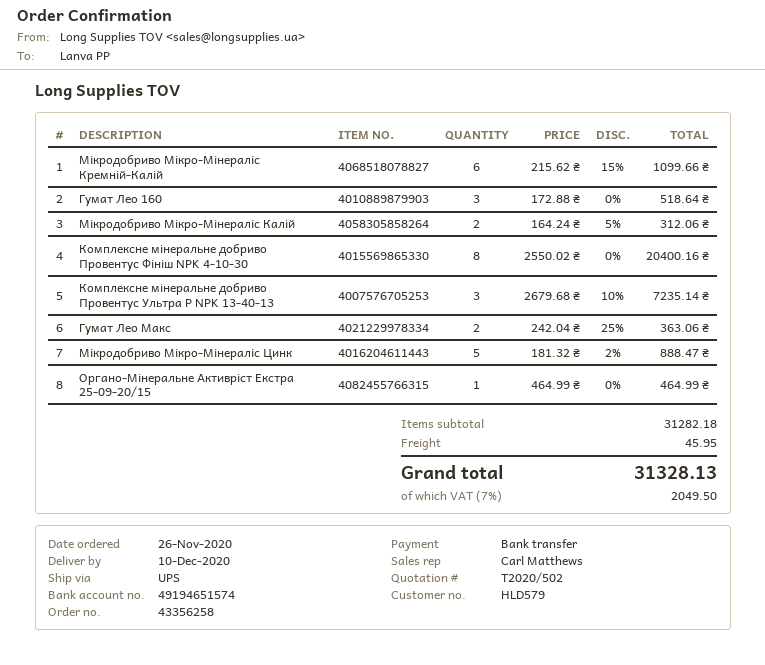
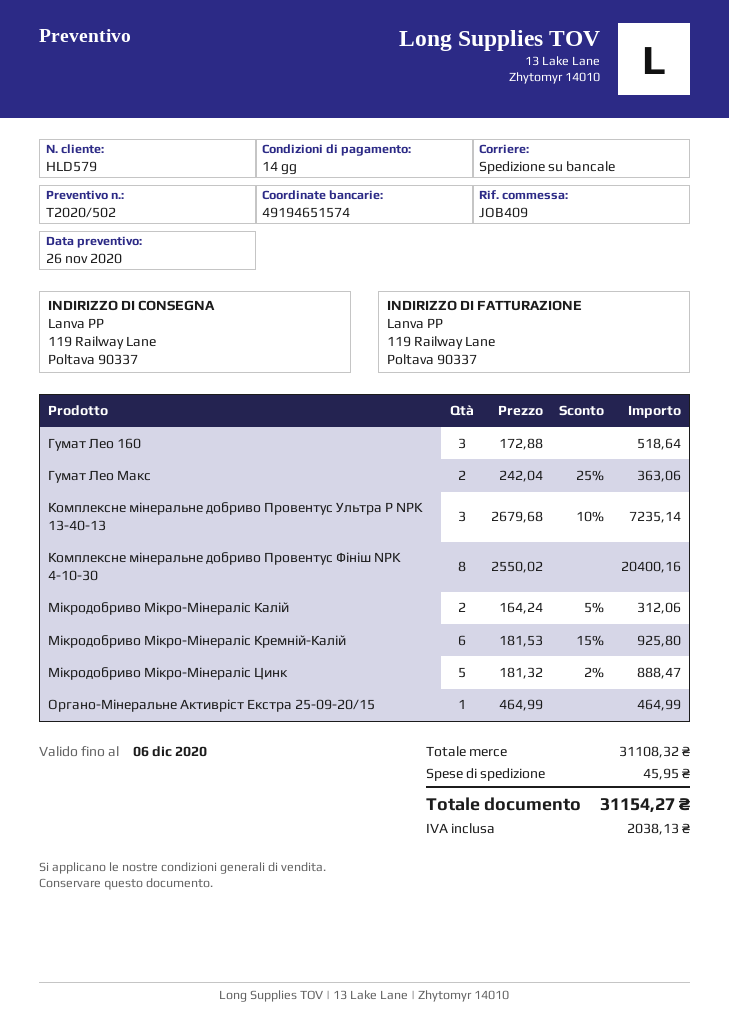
shipping method: UPS -> pallet freight
Мікродобриво Мікро-Мінераліс Кремній-Калій: 6 x 215.62 - 15% = 1099.66 -> 6 x 181.53 - 15% = 925.80
subtotal: 31282.18 -> 31108.32
tax: 2049.50 -> 2038.13
total: 31328.13 -> 31154.27

